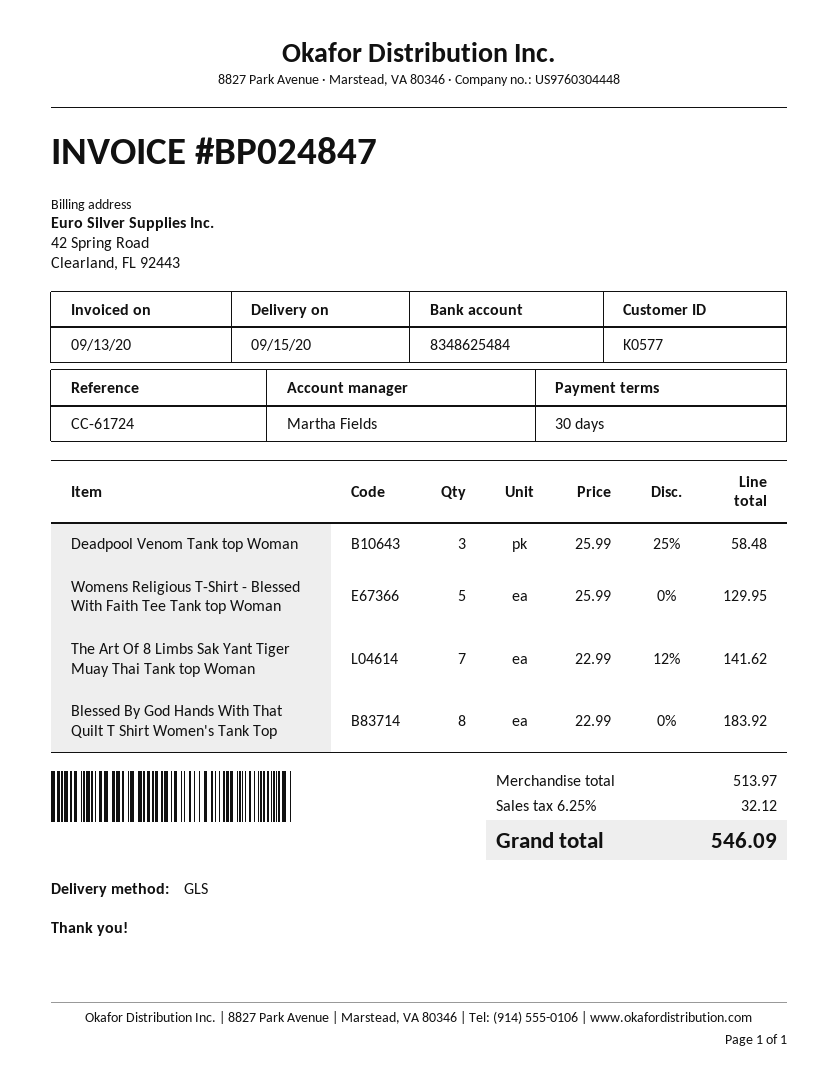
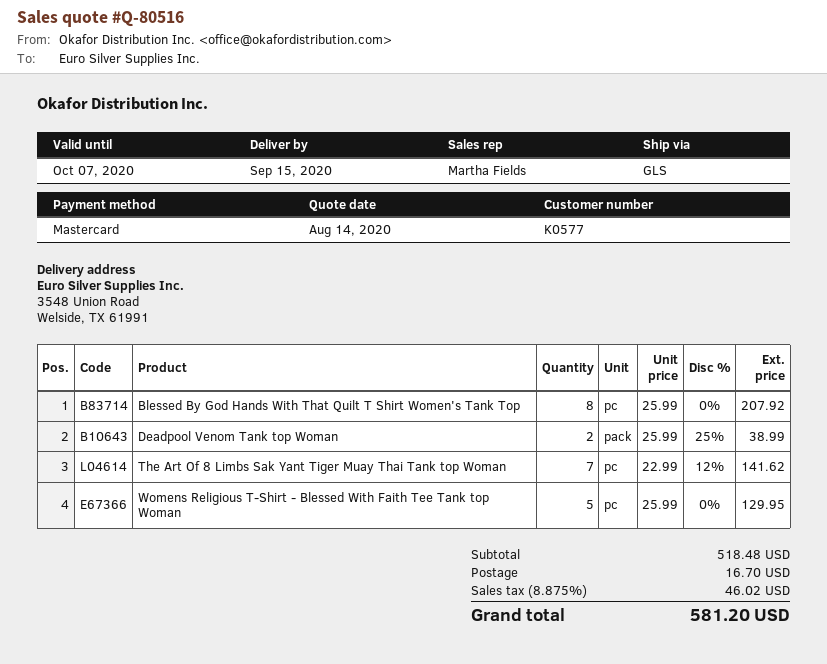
Deadpool Venom Tank top Woman: 3 x 25.99 - 25% = 58.48 -> 2 x 25.99 - 25% = 38.99
Blessed By God Hands With That Quilt T Shirt Women's Tank Top: 8 x 22.99 = 183.92 -> 8 x 25.99 = 207.92
subtotal: 513.97 -> 518.48
shipping: none -> 16.70
tax: 6.25% = 32.12 -> 8.875% = 46.02
total: 546.09 -> 581.20

